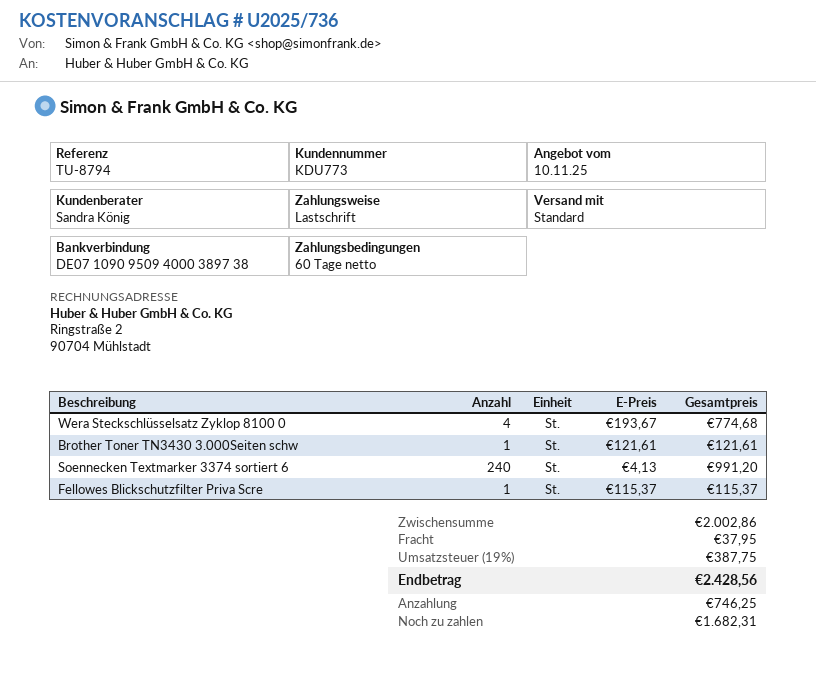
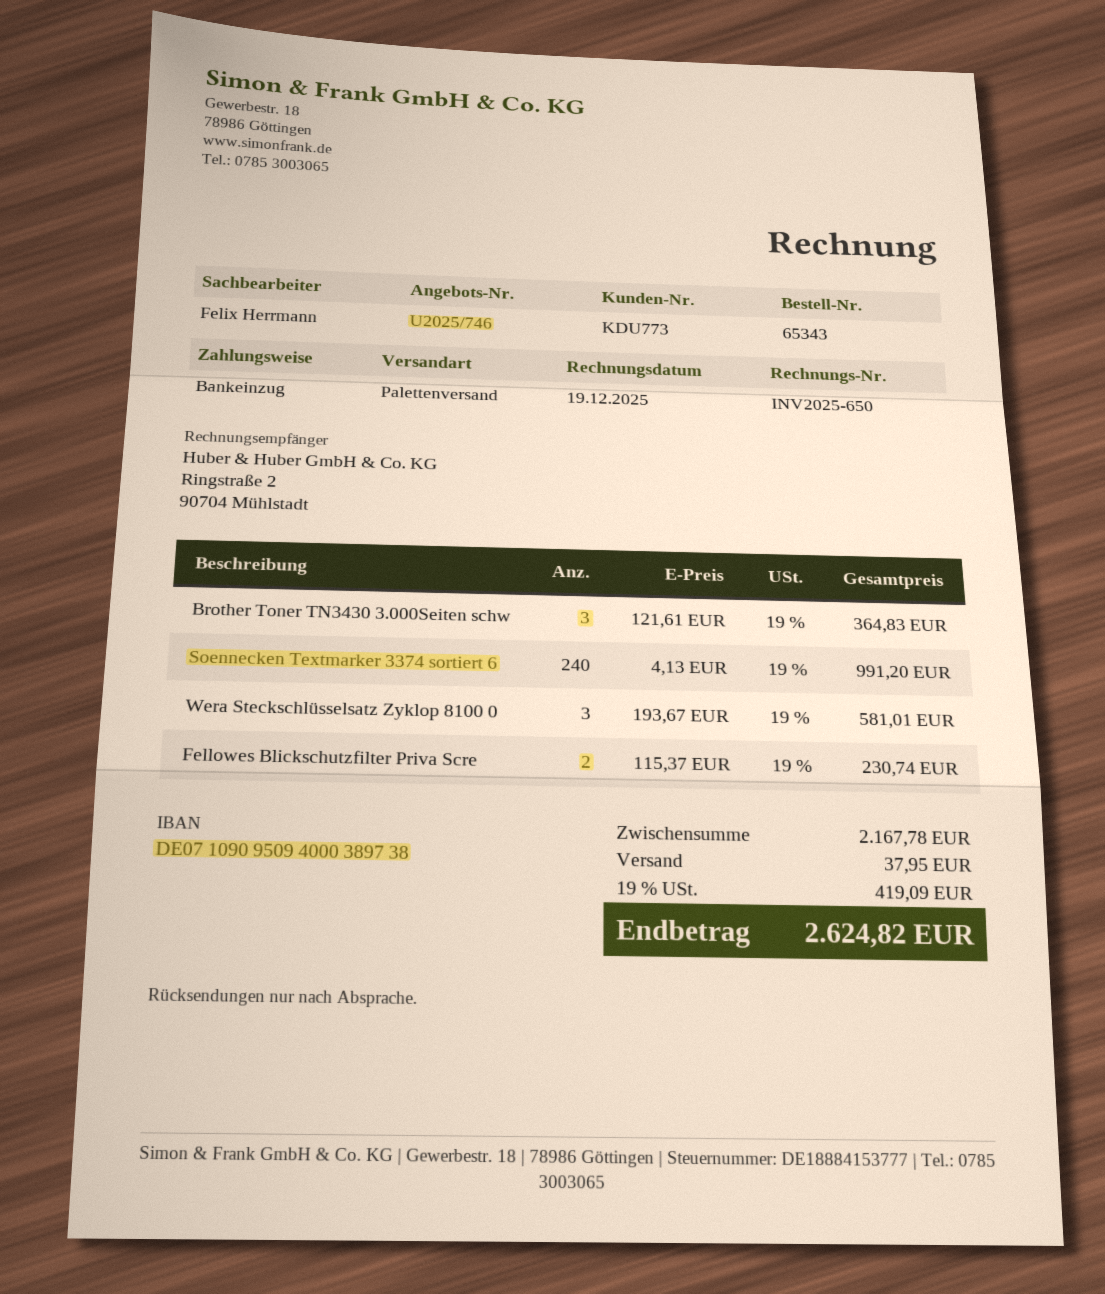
quote number: U2025/736 -> U2025/746
sales rep: Sandra König -> Felix Herrmann
shipping method: standard -> pallet freight
Wera Steckschlüsselsatz Zyklop 8100 0: 4 x 193.67 = 774.68 -> 3 x 193.67 = 581.01
Brother Toner TN3430 3.000Seiten schw: 1 x 121.61 = 121.61 -> 3 x 121.61 = 364.83
Fellowes Blickschutzfilter Priva Scre: 1 x 115.37 = 115.37 -> 2 x 115.37 = 230.74
subtotal: 2002.86 -> 2167.78
tax: 19% = 387.75 -> 19% = 419.09
total: 2428.56 -> 2624.82

